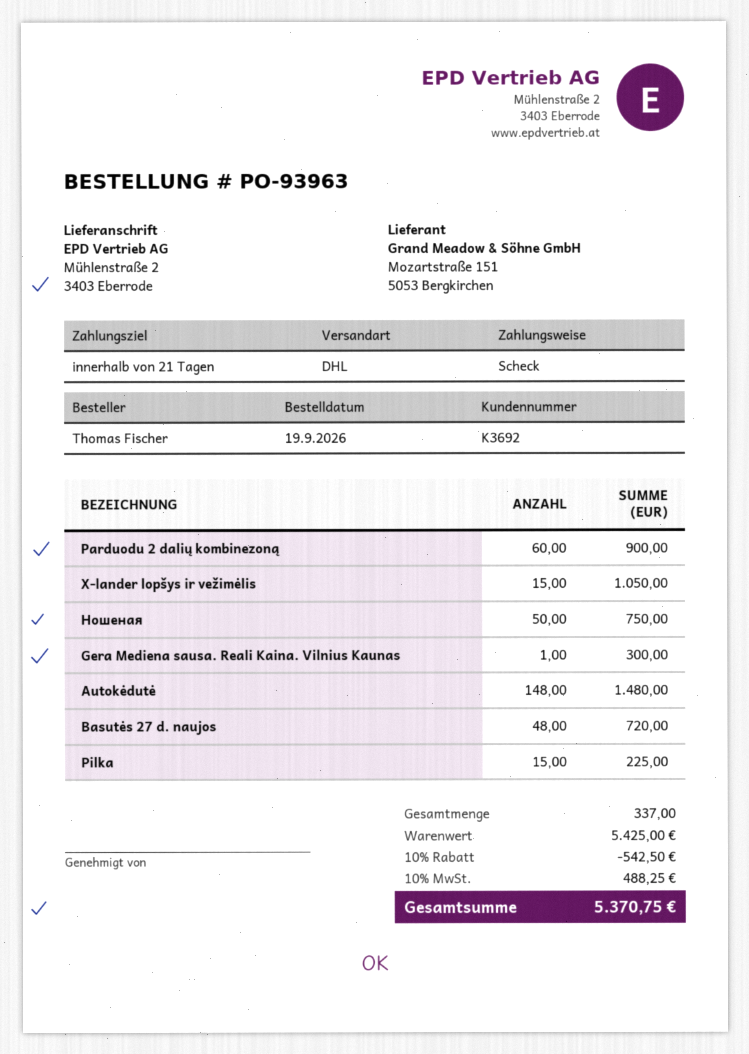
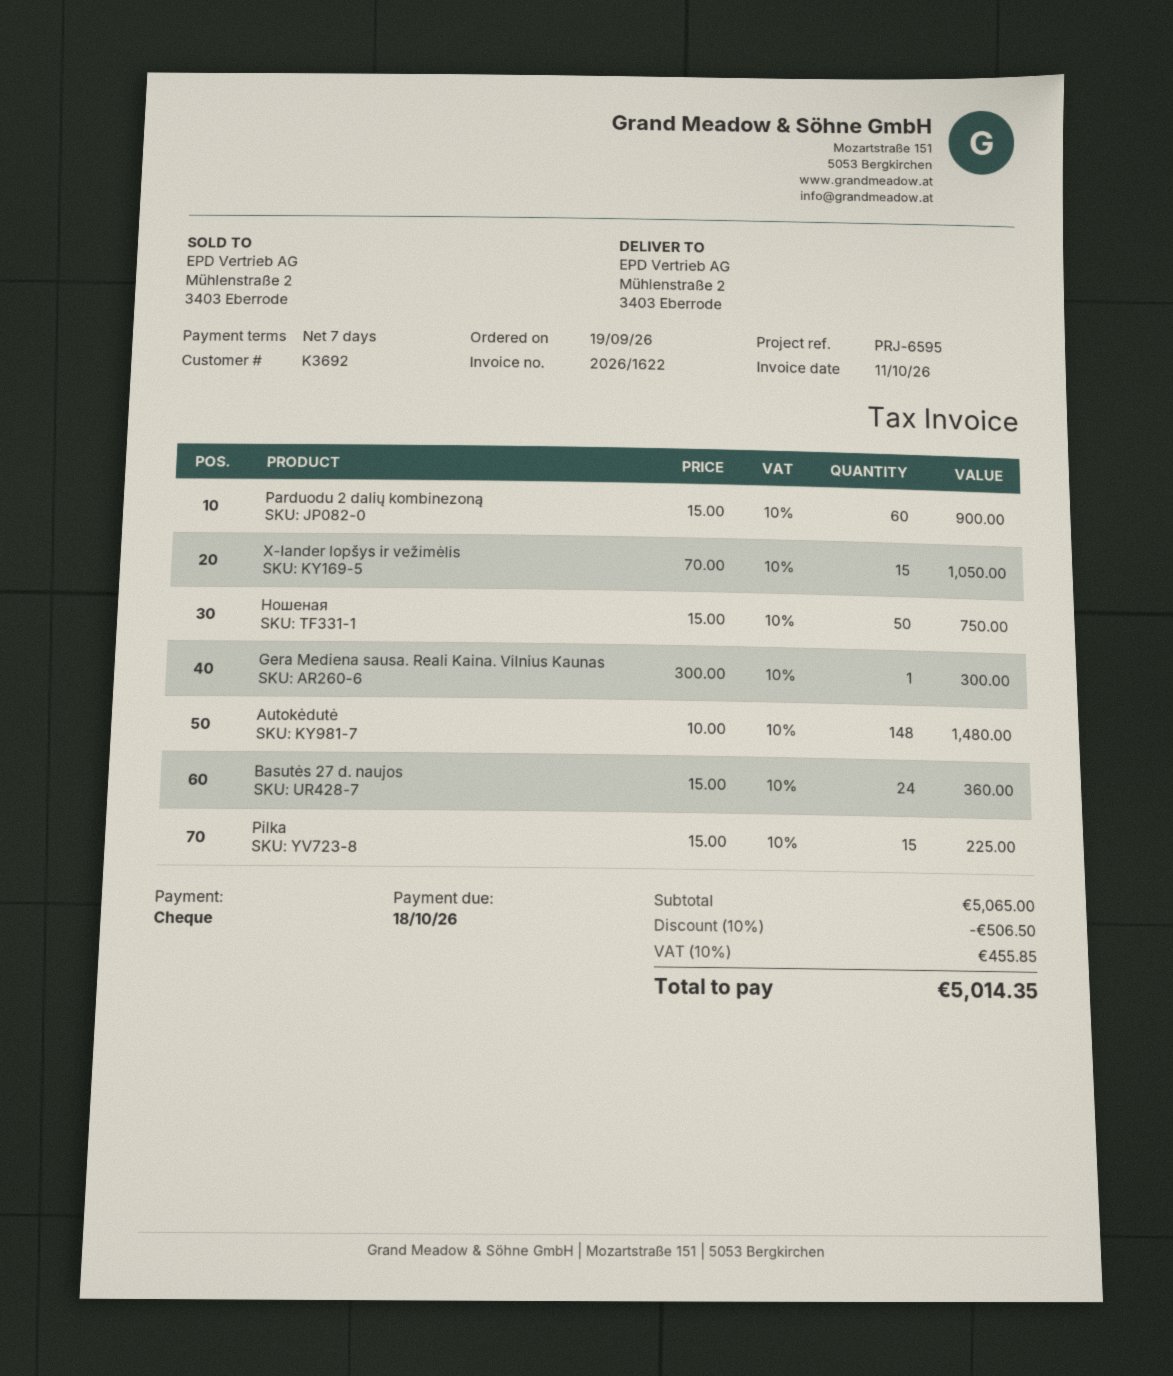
payment terms: 21 days -> 7 days
Basutės 27 d. naujos: 48 for 720.00 -> 24 for 360.00
subtotal: 5425.00 -> 5065.00
discount: 10% = 542.50 -> 10% = 506.50
tax: 10% = 488.25 -> 10% = 455.85
total: 5370.75 -> 5014.35

